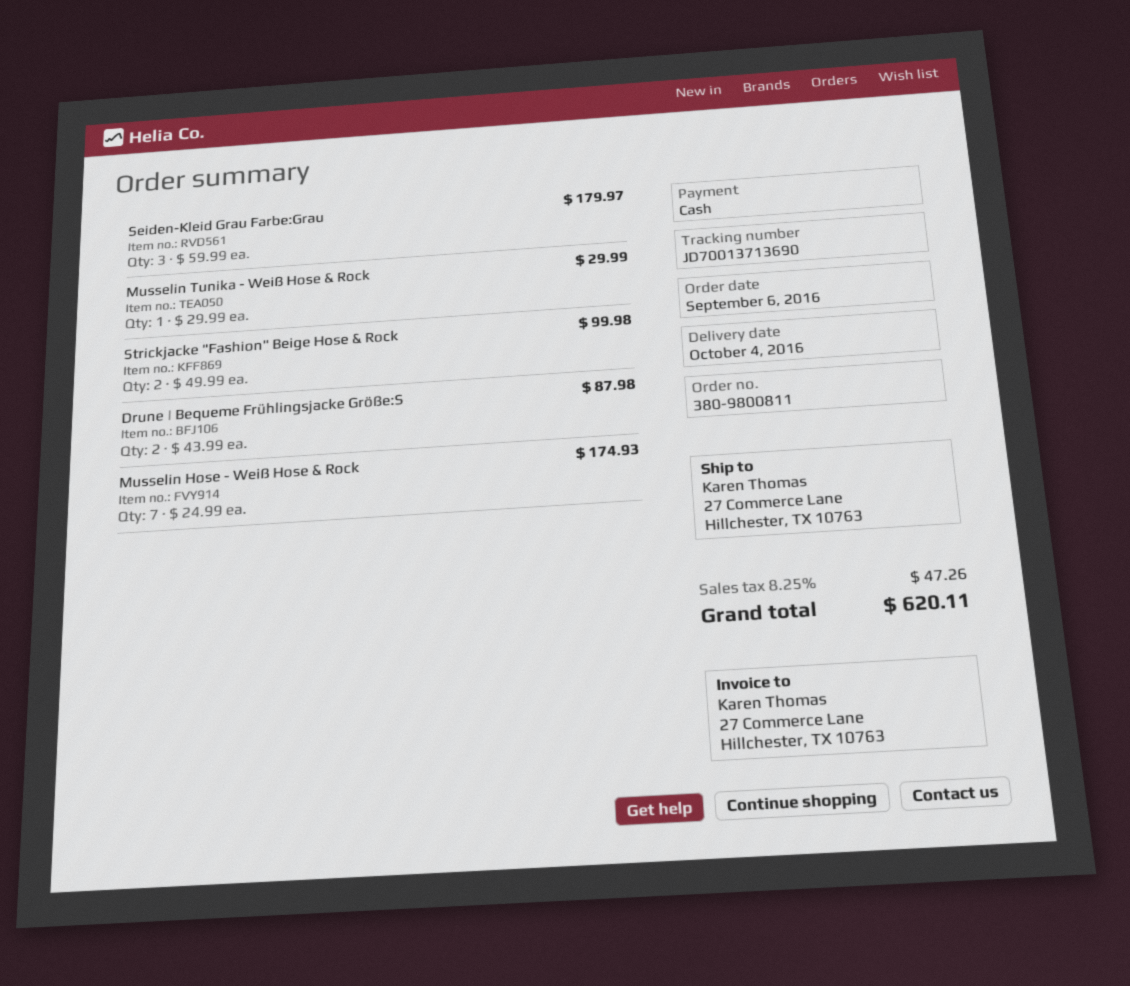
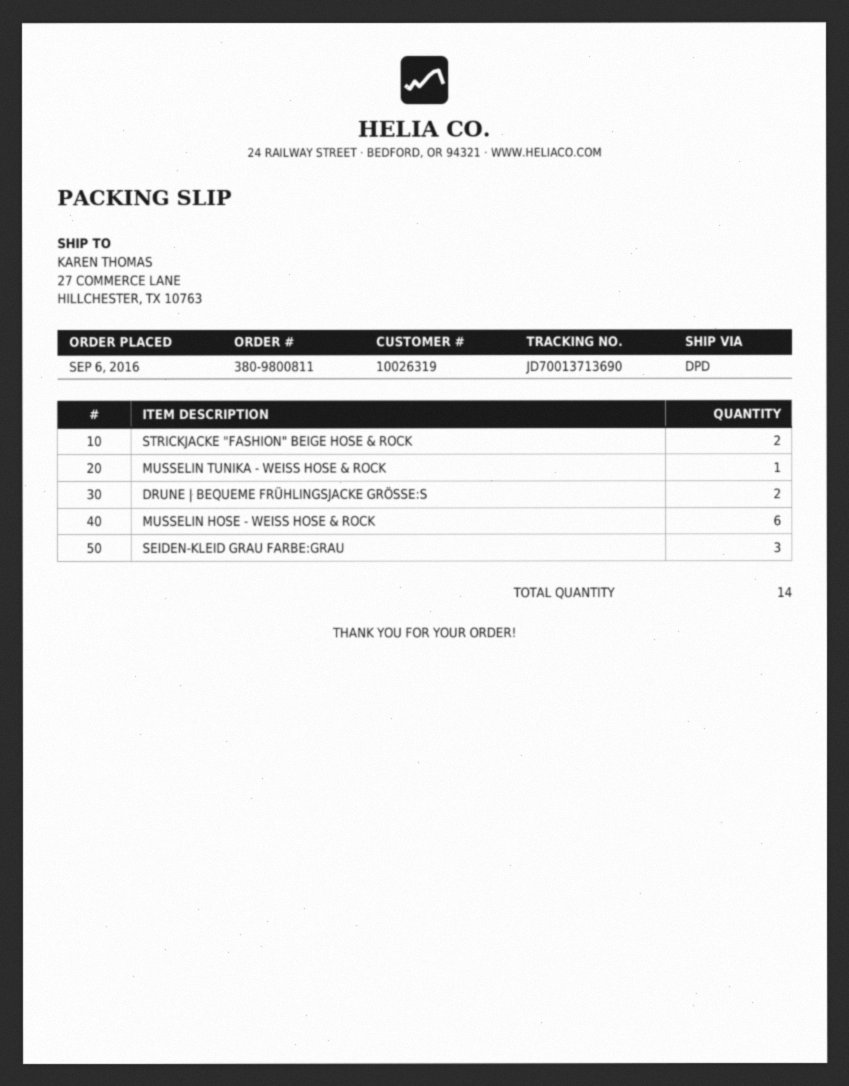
Musselin Hose - Weiß Hose & Rock: 7 -> 6

